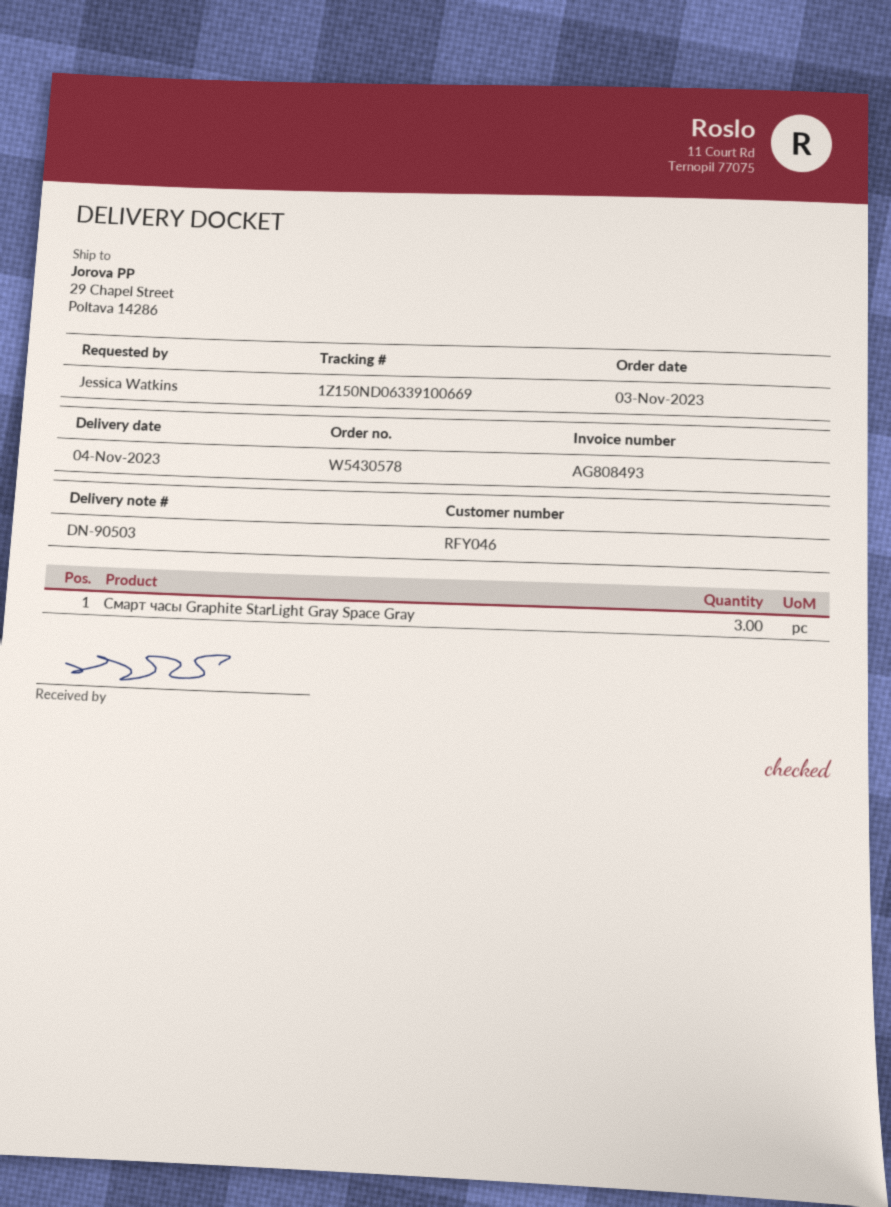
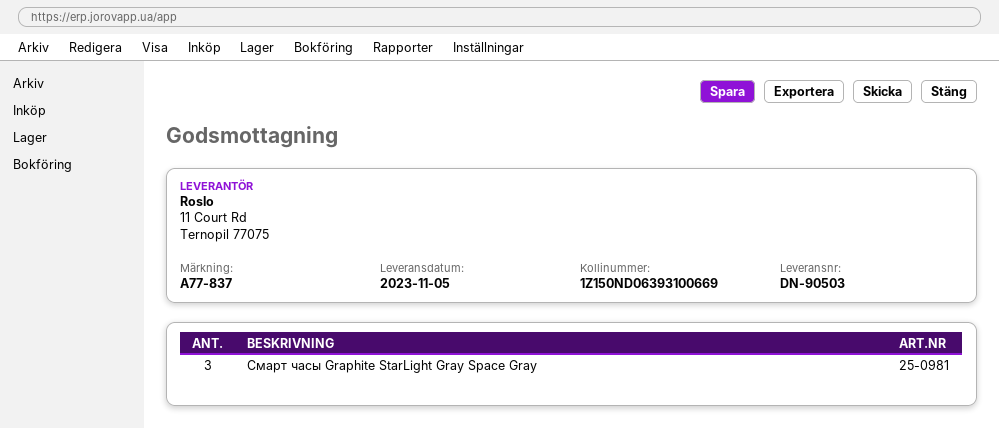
delivery date: 2023-11-04 -> 2023-11-05
tracking number: 1Z150ND06339100669 -> 1Z150ND06393100669

